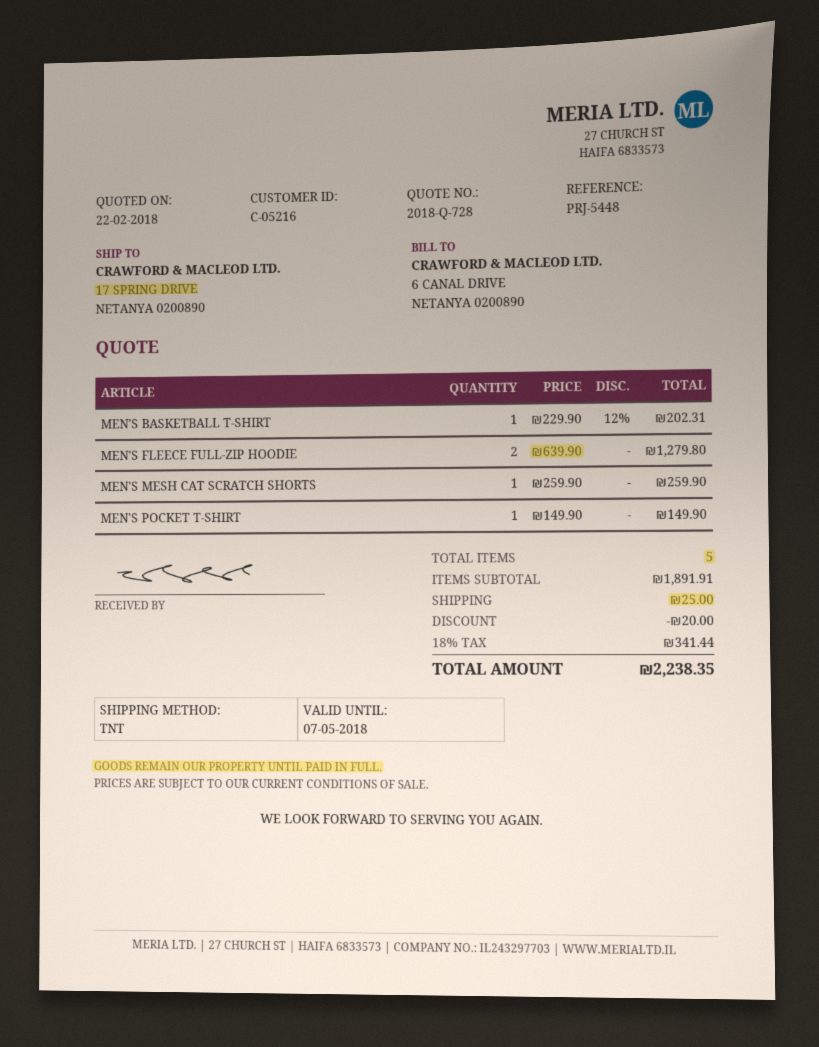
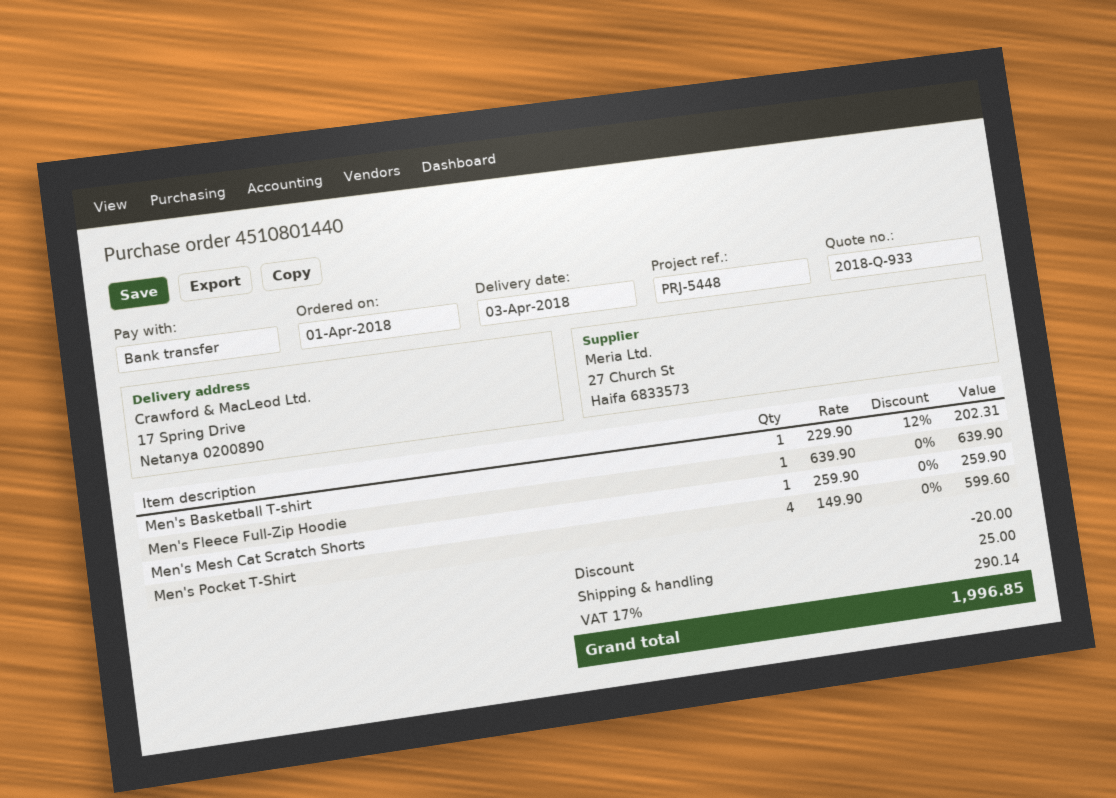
quote number: 2018-Q-728 -> 2018-Q-933
MEN'S FLEECE FULL-ZIP HOODIE: 2 x 639.90 = 1279.80 -> 1 x 639.90 = 639.90
MEN'S POCKET T-SHIRT: 1 x 149.90 = 149.90 -> 4 x 149.90 = 599.60
tax: 18% = 341.44 -> 17% = 290.14
total: 2238.35 -> 1996.85

